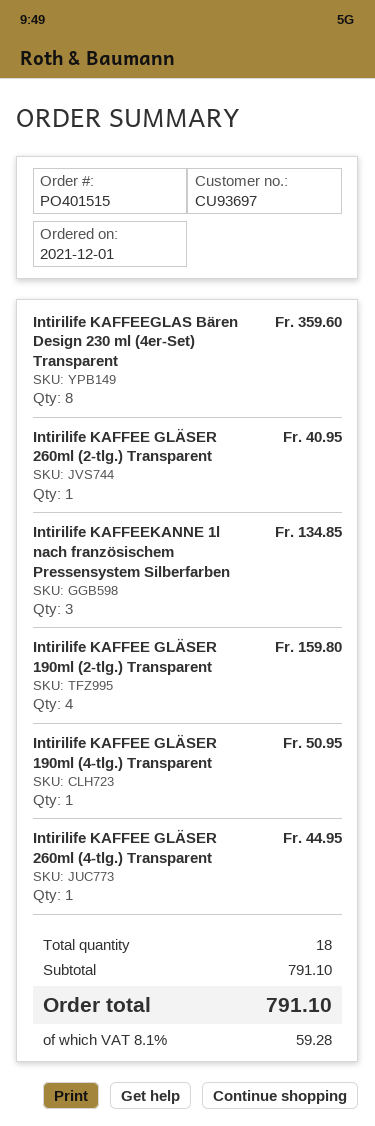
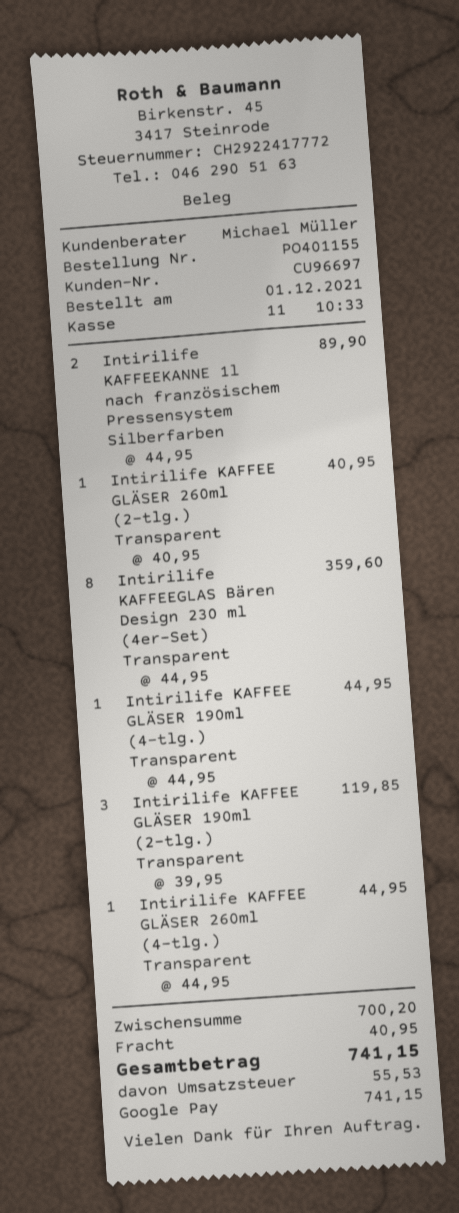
order number: PO401515 -> PO401155
customer number: CU93697 -> CU96697
Intirilife KAFFEEKANNE 1l nach französischem Pressensystem Silberfarben: 3 for 134.85 -> 2 for 89.90
Intirilife KAFFEE GLÄSER 190ml (2-tlg.) Transparent: 4 for 159.80 -> 3 for 119.85
Intirilife KAFFEE GLÄSER 190ml (4-tlg.) Transparent: 1 for 50.95 -> 1 for 44.95
subtotal: 791.10 -> 700.20
shipping: none -> 40.95
tax: 59.28 -> 55.53
total: 791.10 -> 741.15

